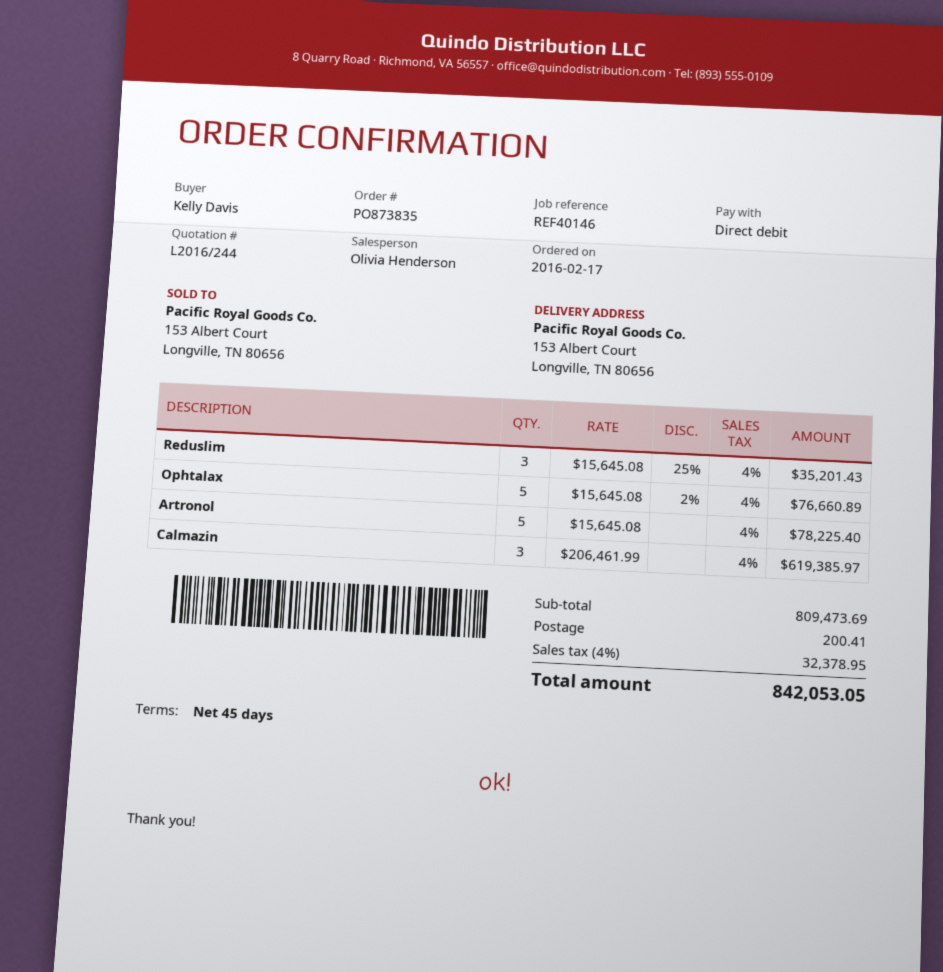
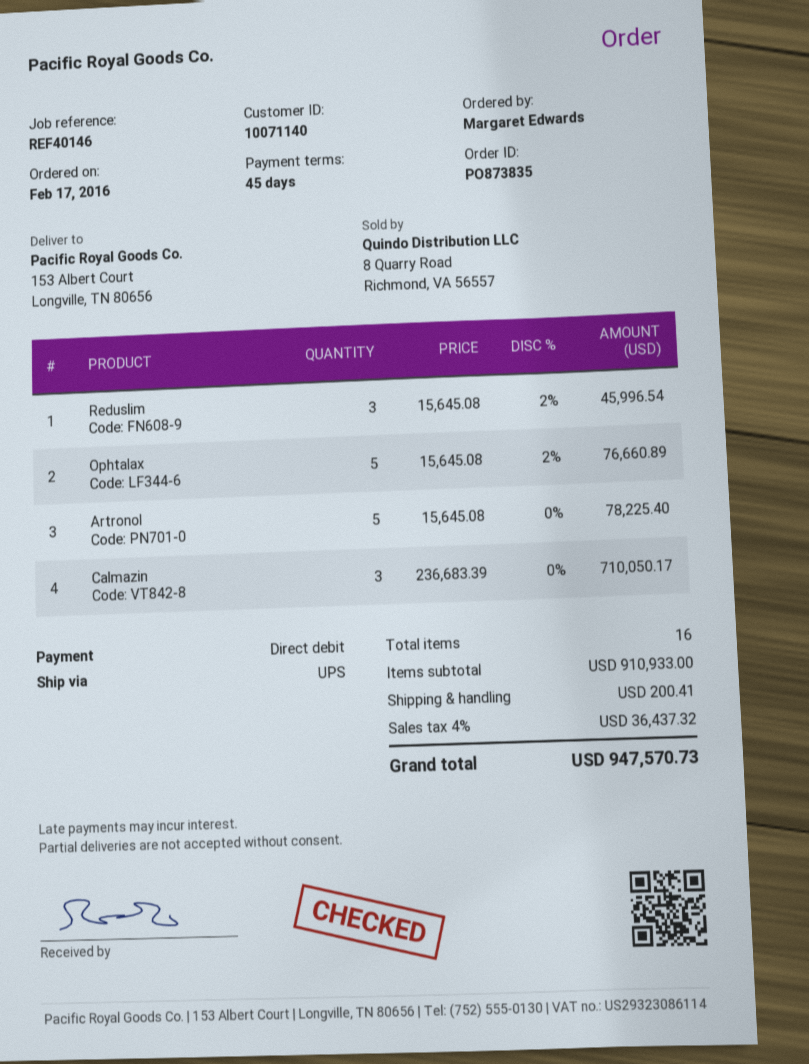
ordered by: Kelly Davis -> Margaret Edwards
Reduslim: 3 x 15645.08 - 25% = 35201.43 -> 3 x 15645.08 - 2% = 45996.54
Calmazin: 3 x 206461.99 = 619385.97 -> 3 x 236683.39 = 710050.17
subtotal: 809473.69 -> 910933.00
tax: 4% = 32378.95 -> 4% = 36437.32
total: 842053.05 -> 947570.73

